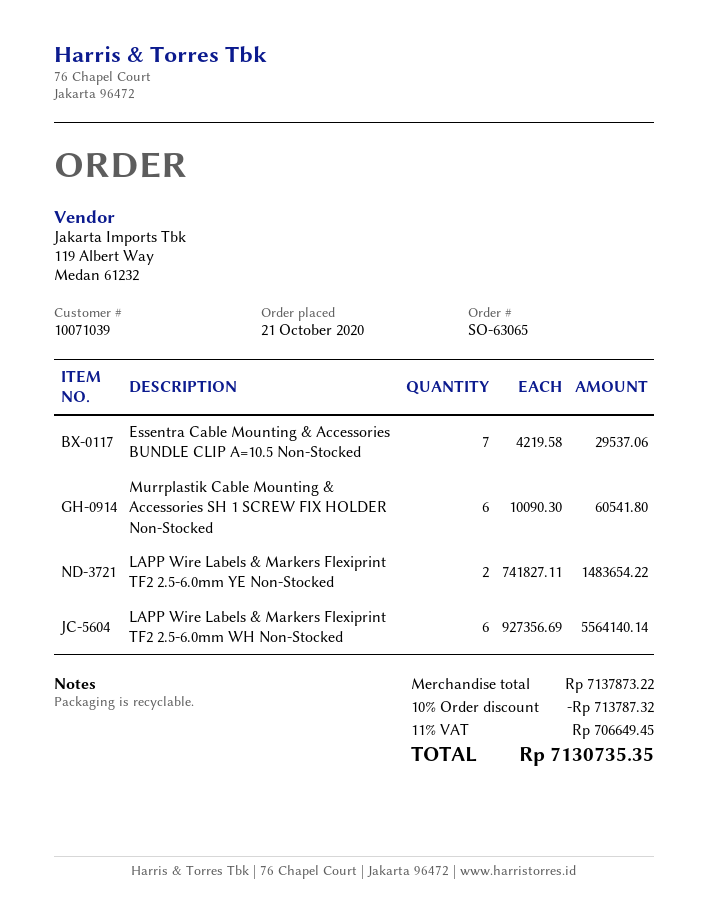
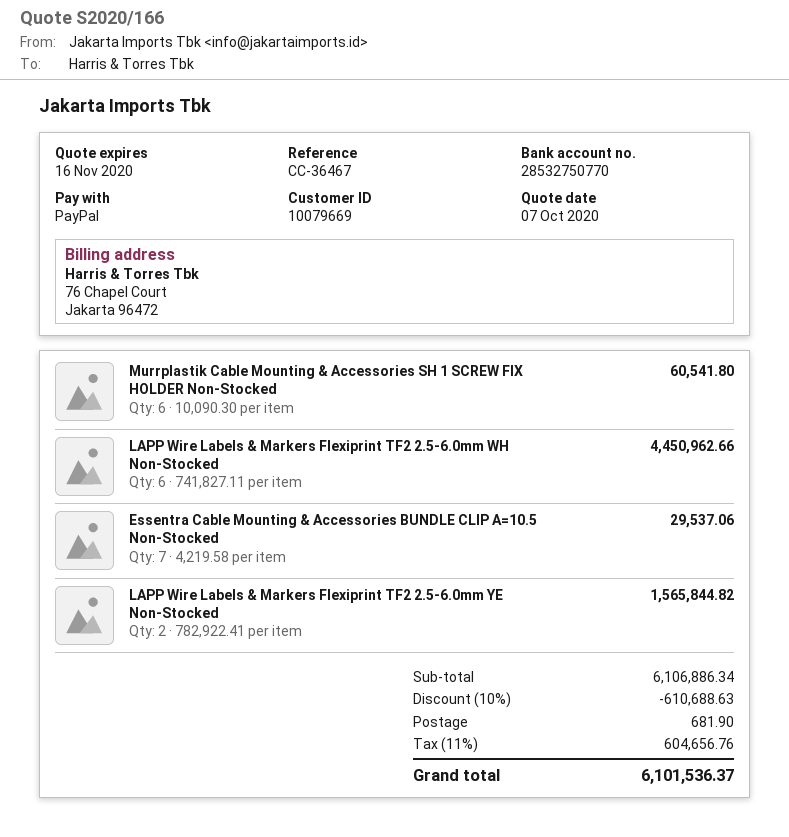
customer number: 10071039 -> 10079669
LAPP Wire Labels & Markers Flexiprint TF2 2.5-6.0mm YE Non-Stocked: 2 x 741827.11 = 1483654.22 -> 2 x 782922.41 = 1565844.82
LAPP Wire Labels & Markers Flexiprint TF2 2.5-6.0mm WH Non-Stocked: 6 x 927356.69 = 5564140.14 -> 6 x 741827.11 = 4450962.66
subtotal: 7137873.22 -> 6106886.34
discount: 10% = 713787.32 -> 10% = 610688.63
shipping: none -> 681.90
tax: 11% = 706649.45 -> 11% = 604656.76
total: 7130735.35 -> 6101536.37

